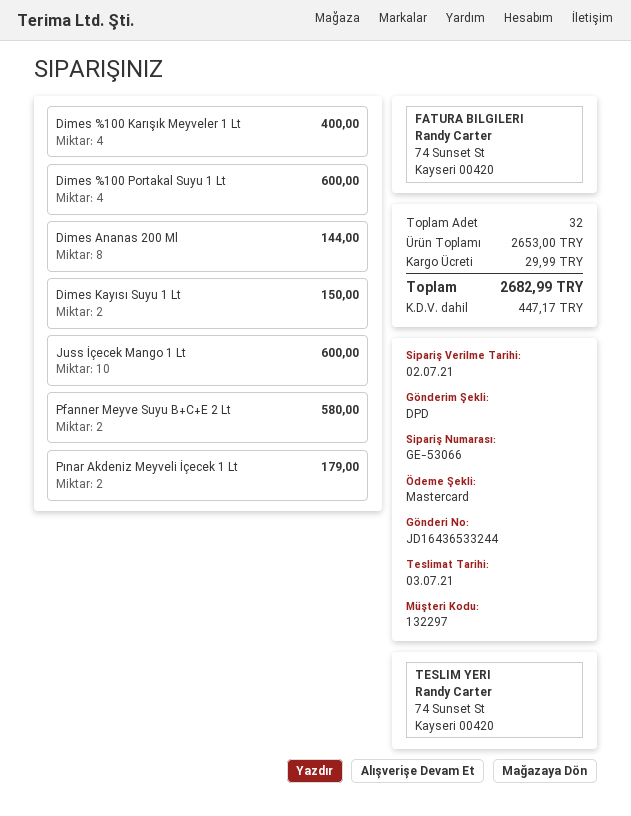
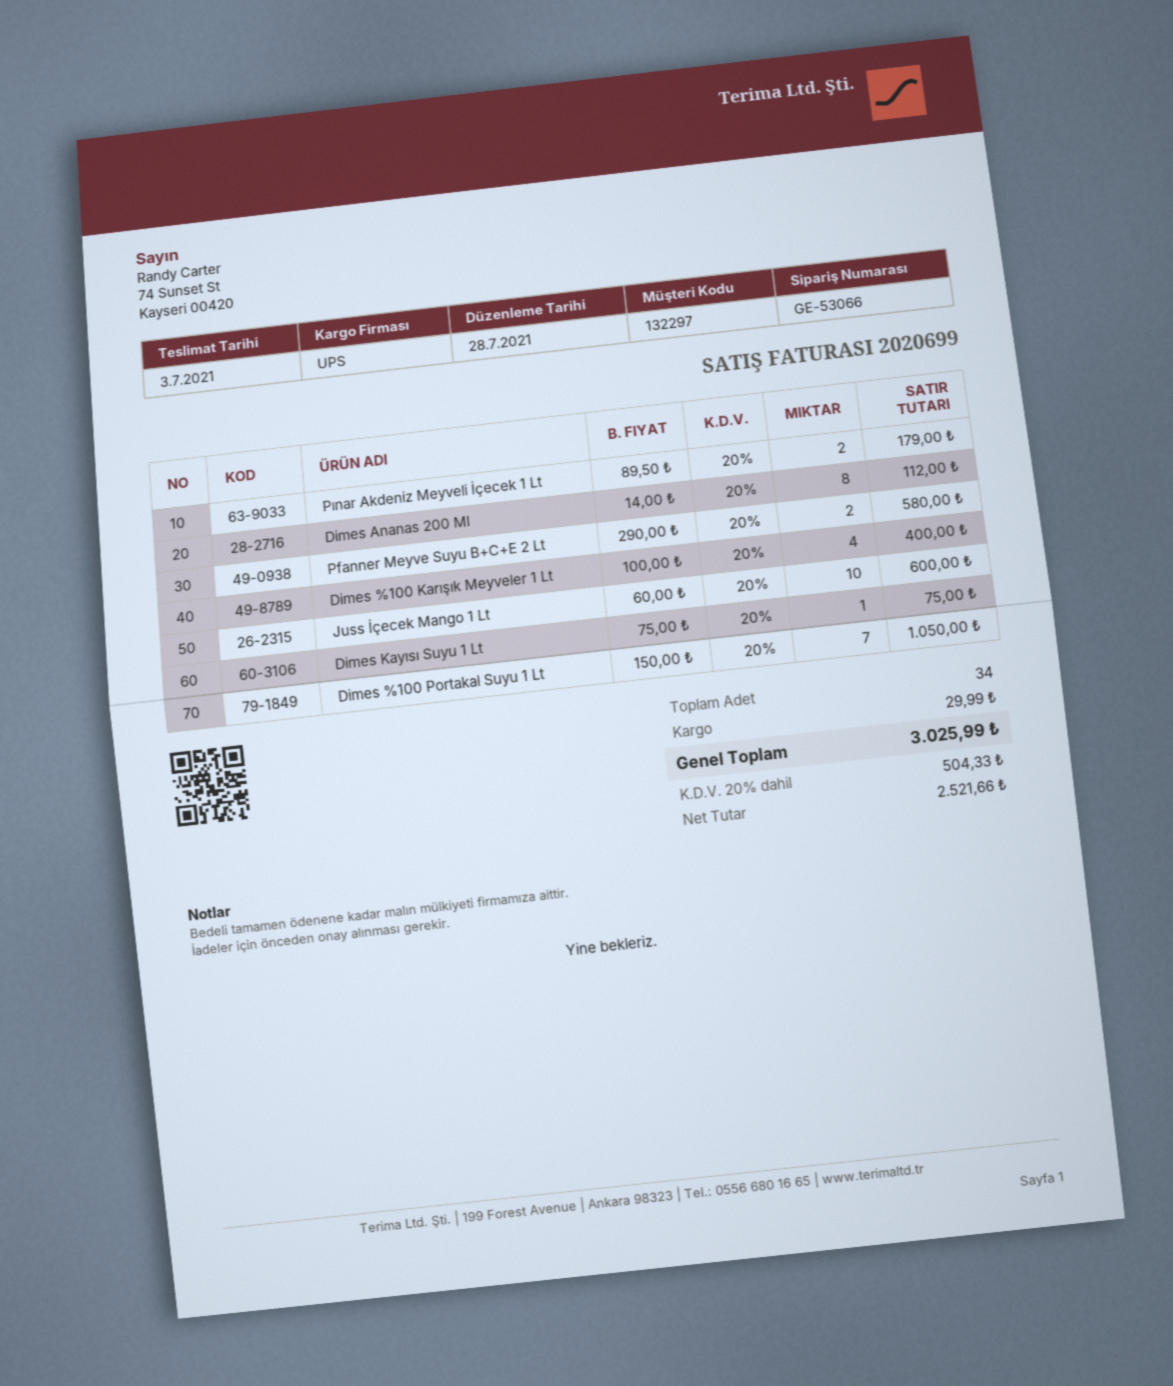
shipping method: DPD -> UPS
Dimes %100 Portakal Suyu 1 Lt: 4 for 600.00 -> 7 for 1050.00
Dimes Ananas 200 Ml: 8 for 144.00 -> 8 for 112.00
Dimes Kayısı Suyu 1 Lt: 2 for 150.00 -> 1 for 75.00
total quantity: 32 -> 34
tax: 447.17 -> 504.33
total: 2682.99 -> 3025.99

